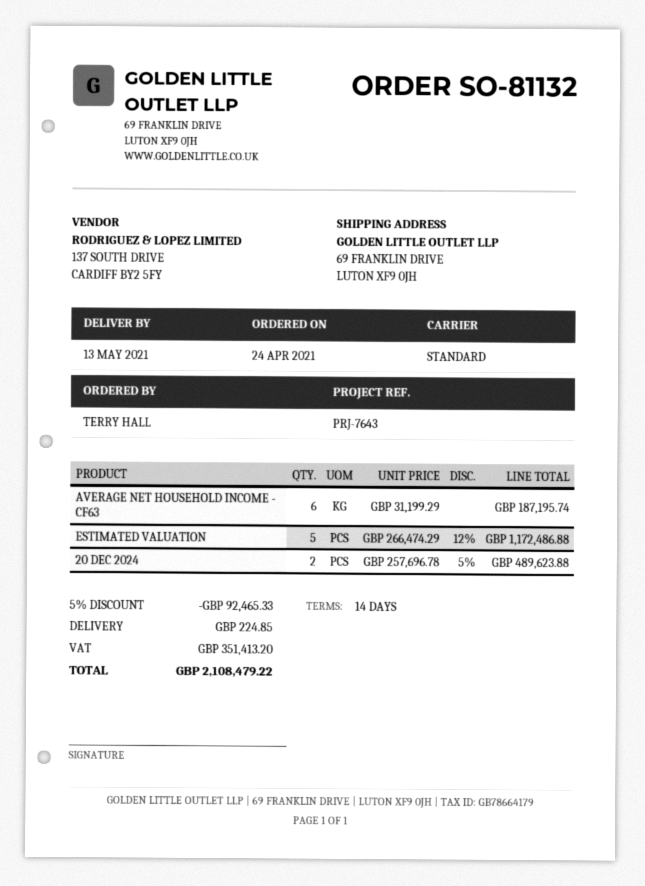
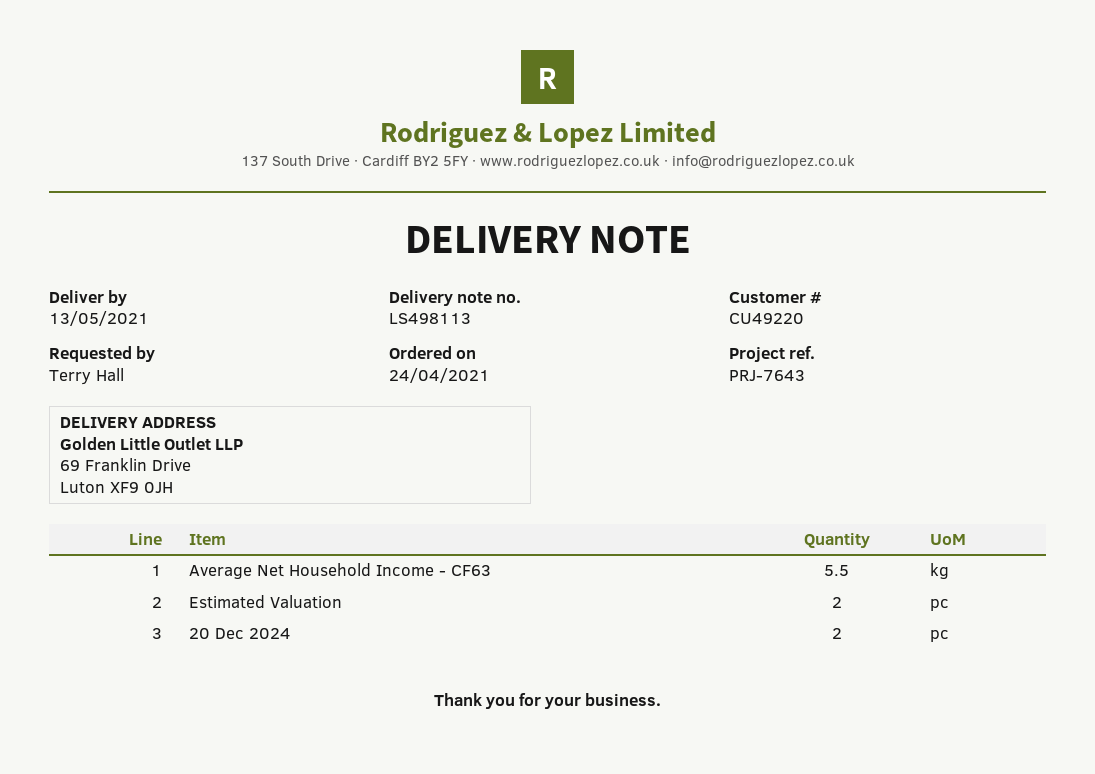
AVERAGE NET HOUSEHOLD INCOME - CF63: 6 -> 5.5
ESTIMATED VALUATION: 5 -> 2

